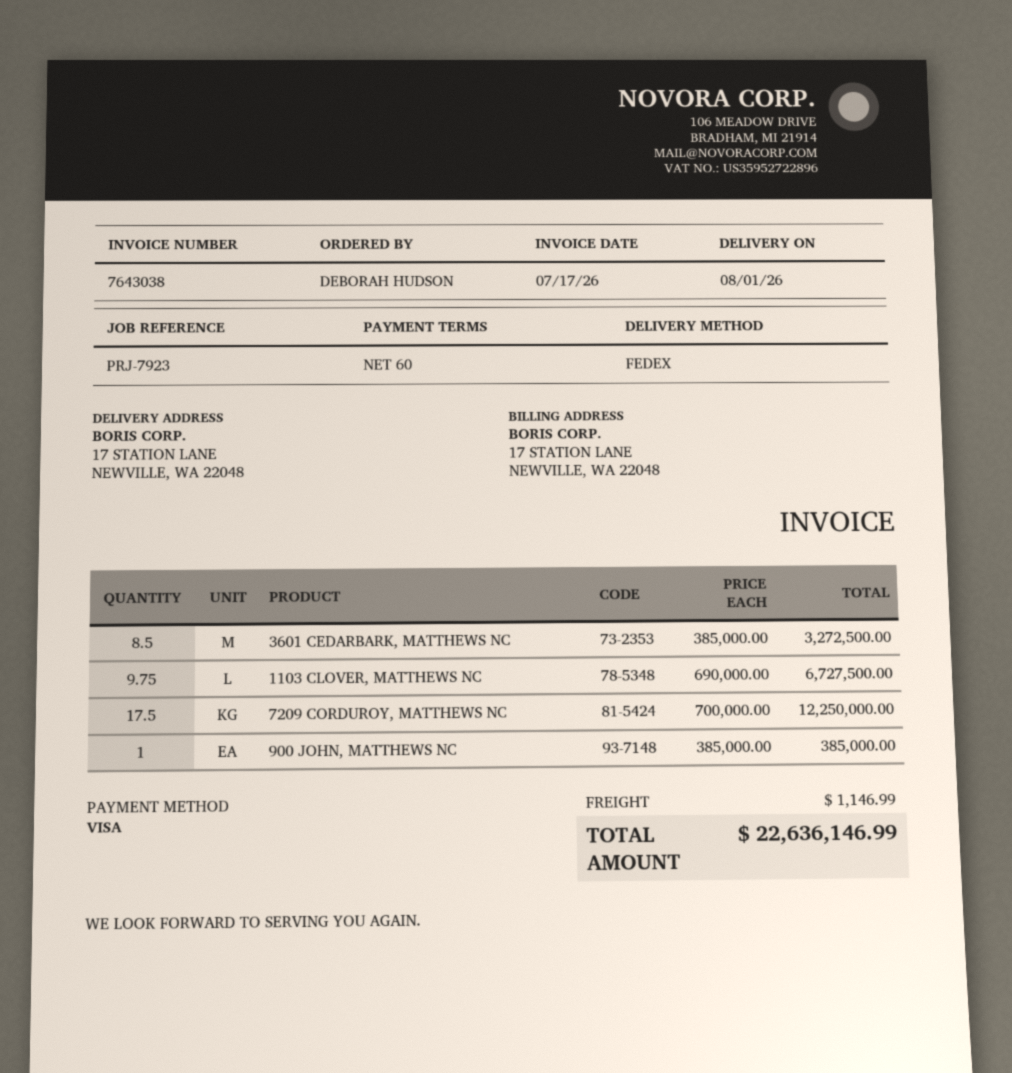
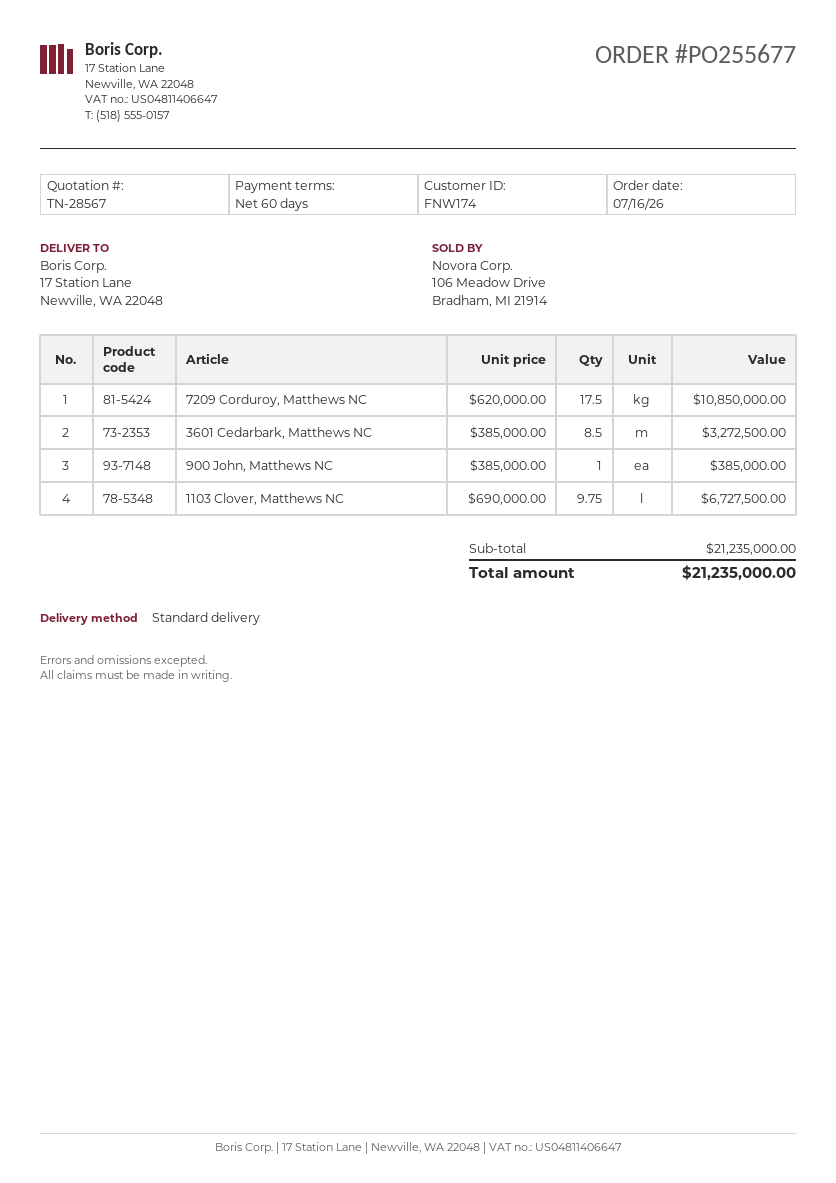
shipping method: FedEx -> standard
7209 CORDUROY, MATTHEWS NC: 17.5 x 700000.00 = 12250000.00 -> 17.5 x 620000.00 = 10850000.00
shipping: 1146.99 -> none
total: 22636146.99 -> 21235000.00

